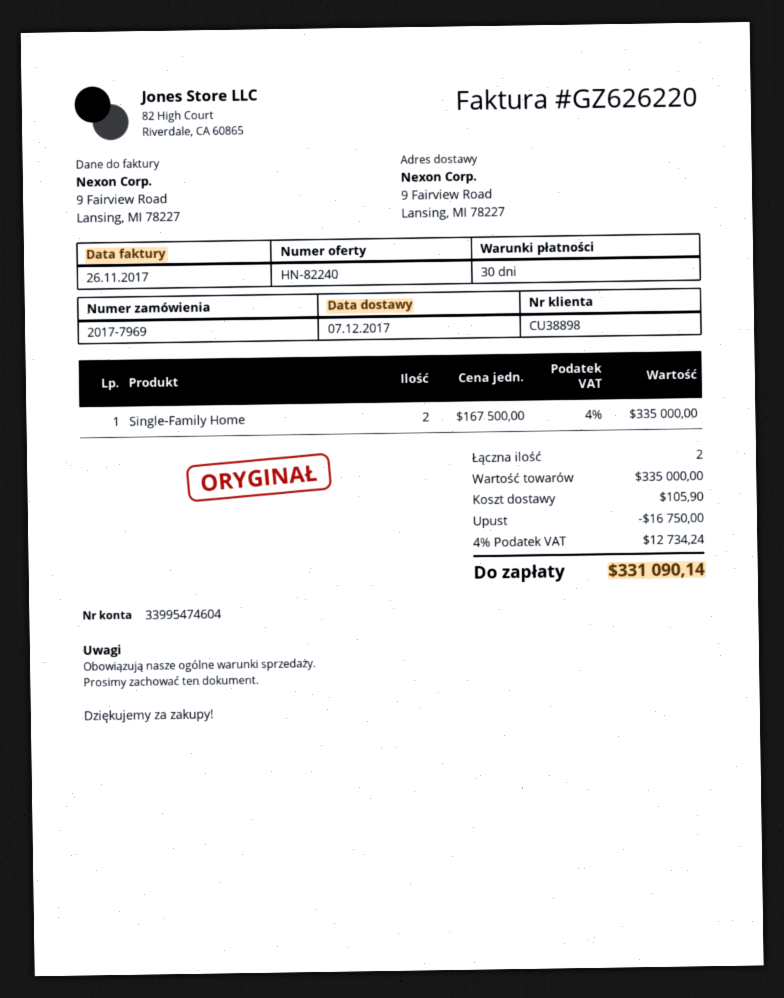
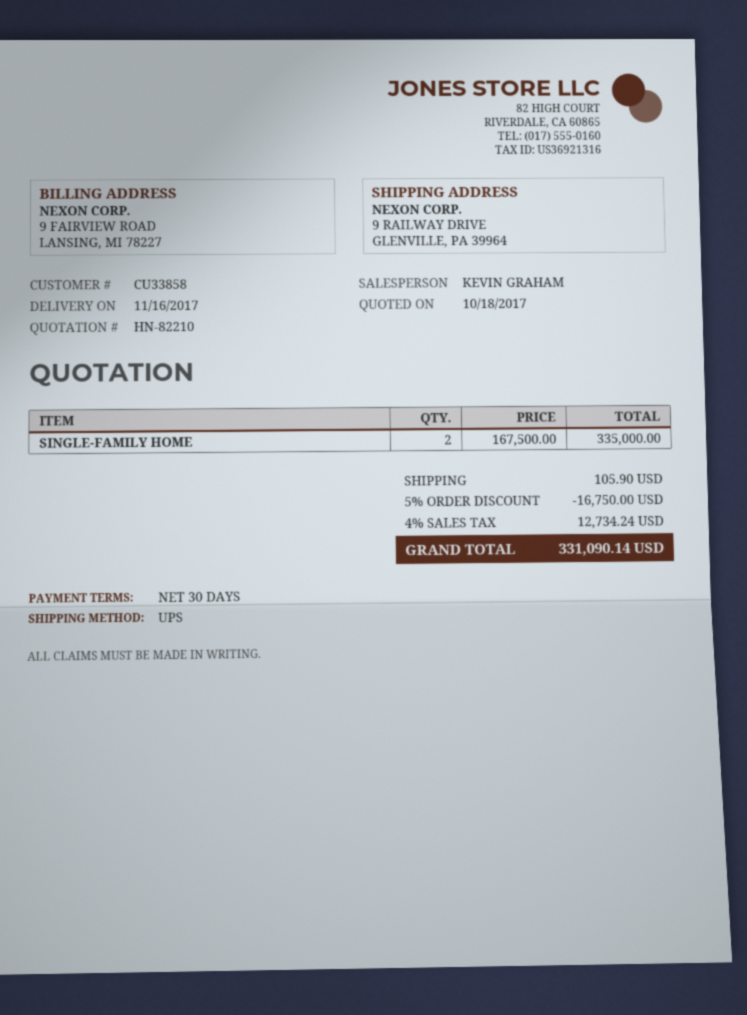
quote number: HN-82240 -> HN-82210
delivery date: 2017-12-07 -> 2017-11-16
customer number: CU38898 -> CU33858
ship to: 9 Fairview Road, Lansing, MI 78227 -> 9 RAILWAY DRIVE, GLENVILLE, PA 39964

